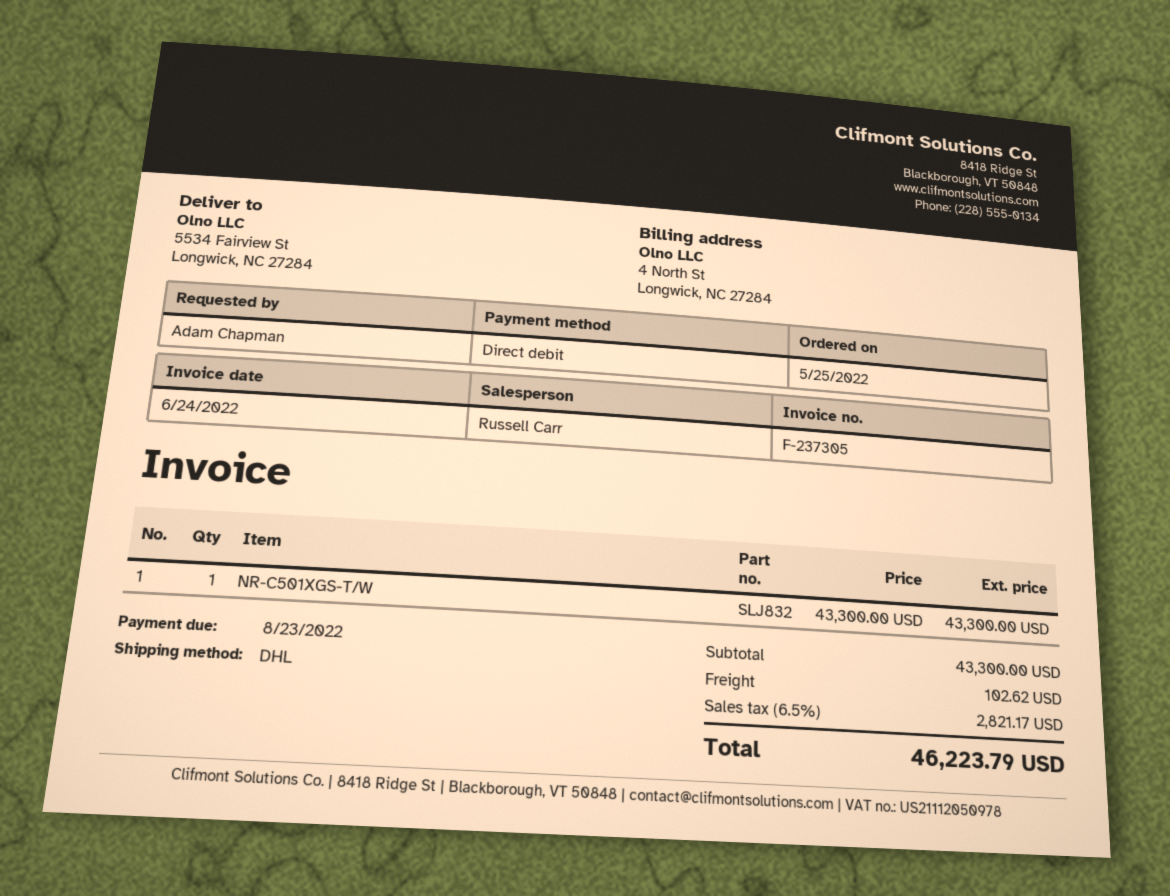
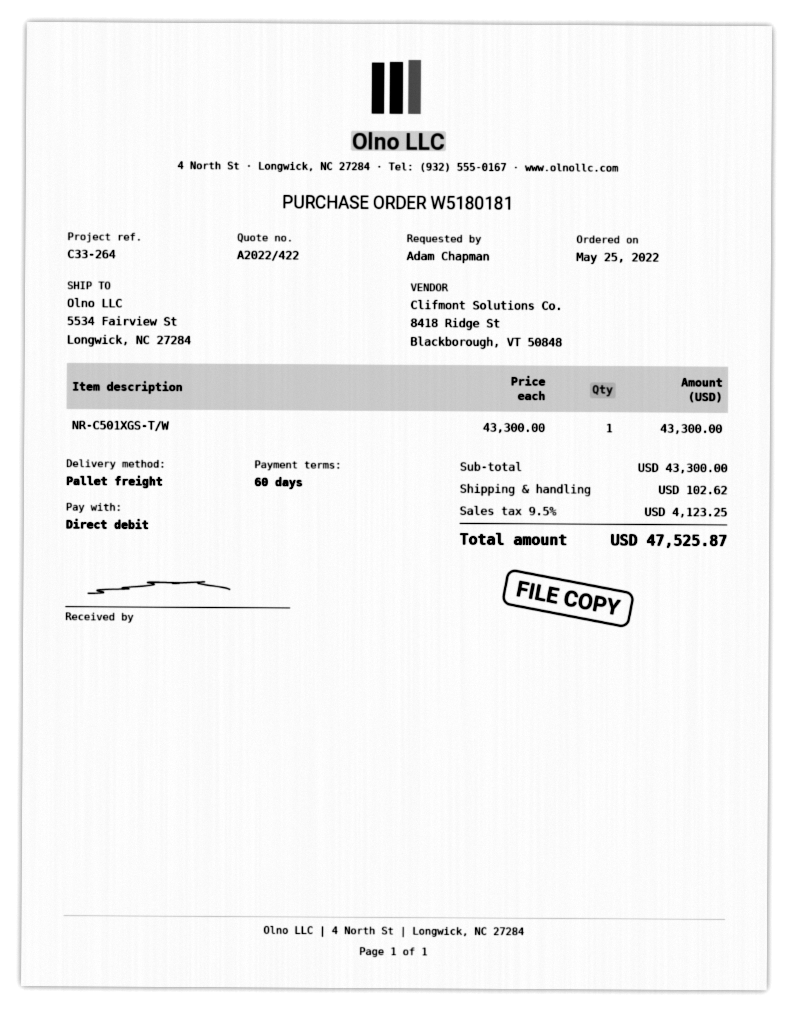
shipping method: DHL -> pallet freight
tax: 6.5% = 2821.17 -> 9.5% = 4123.25
total: 46223.79 -> 47525.87

